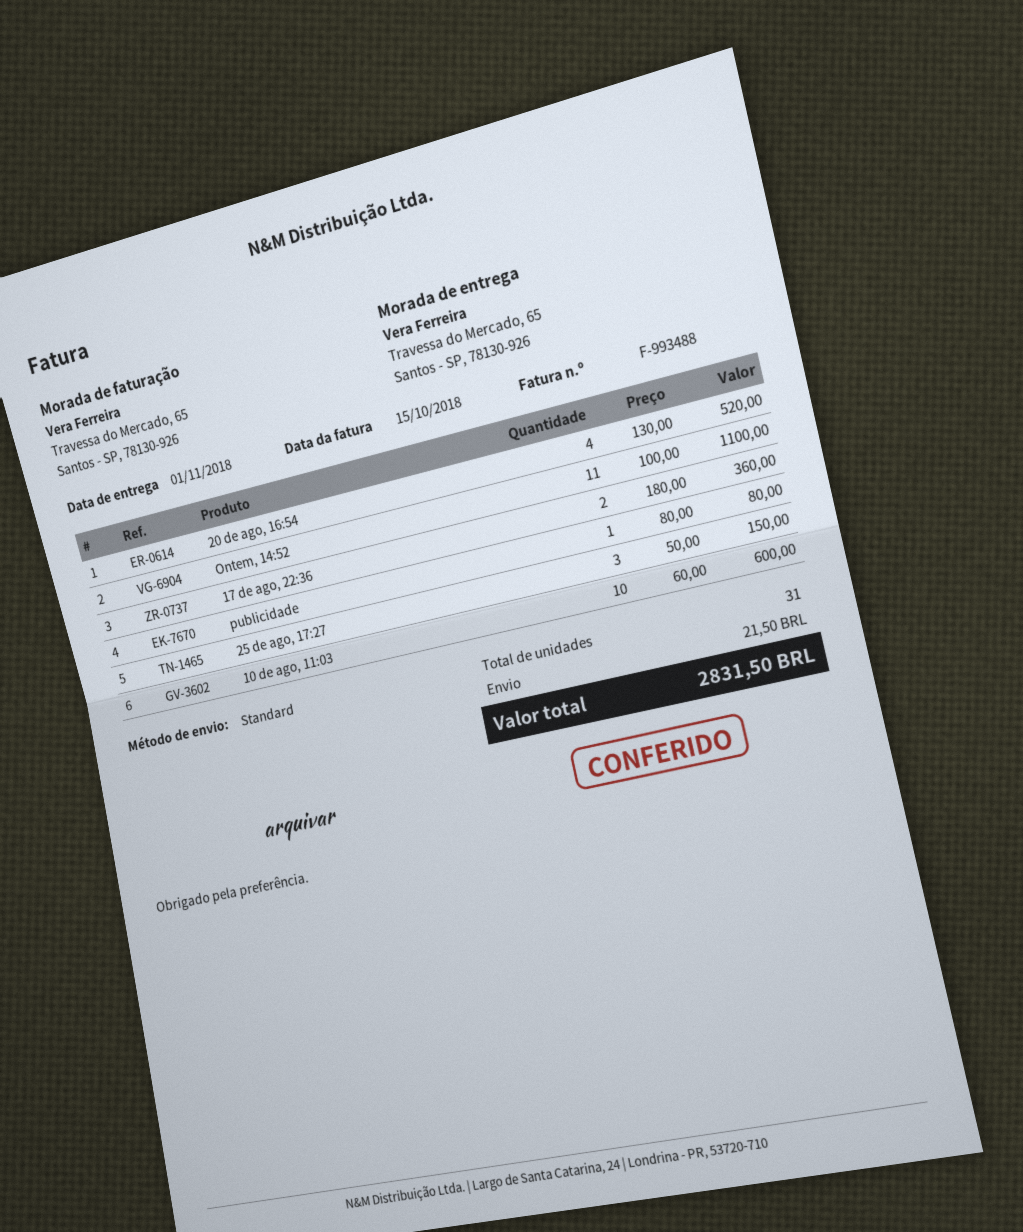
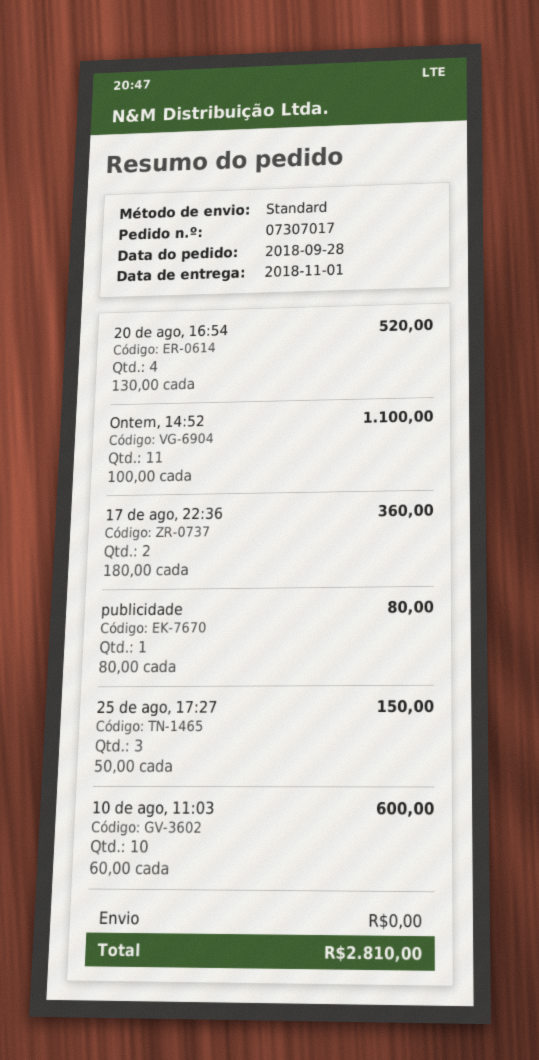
shipping: 21.50 -> 0.00
total: 2831.50 -> 2810.00

